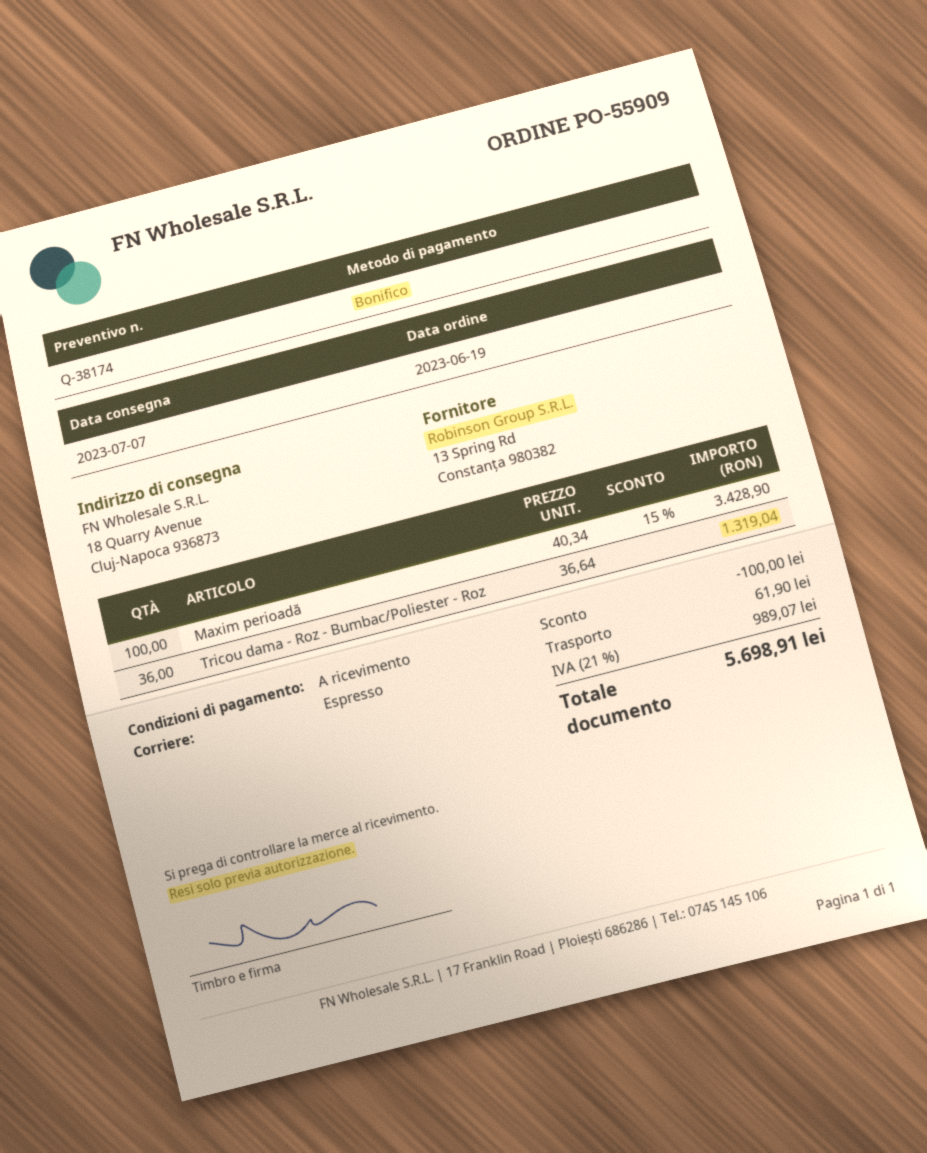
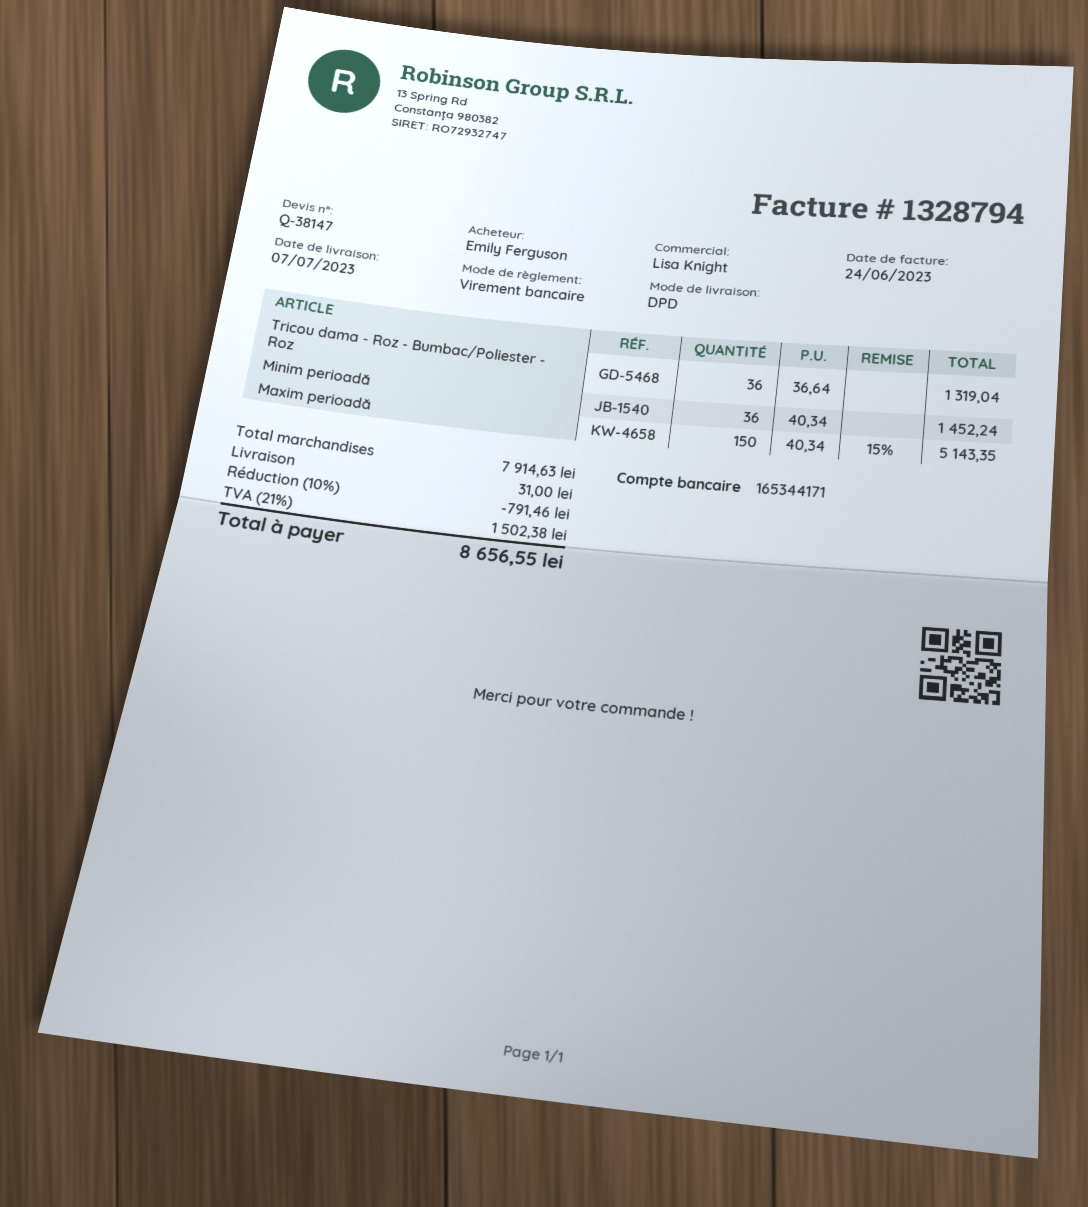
quote number: Q-38174 -> Q-38147
shipping method: express -> DPD
Maxim perioadă: 100 x 40.34 - 15% = 3428.90 -> 150 x 40.34 - 15% = 5143.35
Minim perioadă: none -> 36 x 40.34 = 1452.24
discount: 100.00 -> 791.46
shipping: 61.90 -> 31.00
tax: 21% = 989.07 -> 21% = 1502.38
total: 5698.91 -> 8656.55

